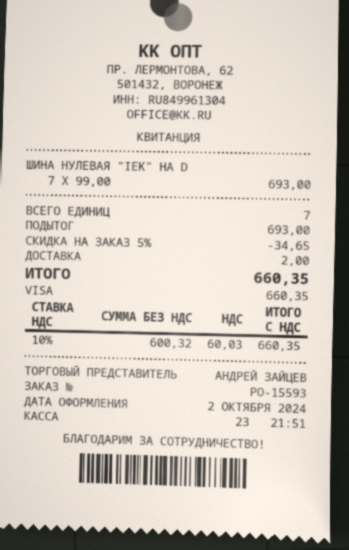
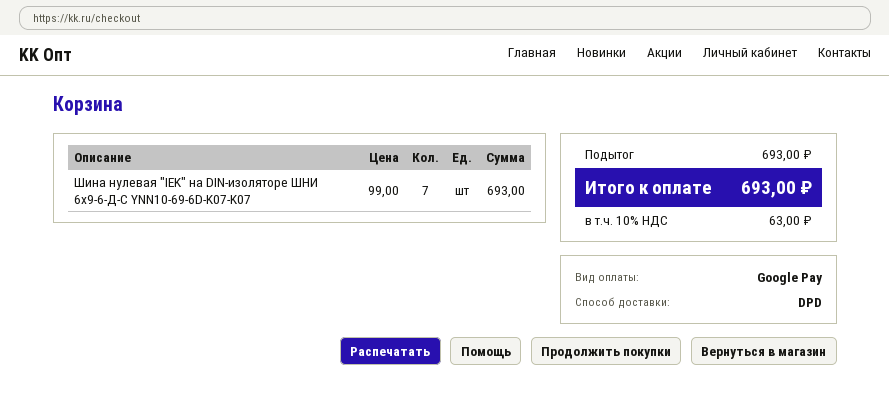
payment method: Visa -> Google Pay
discount: 5% = 34.65 -> none
shipping: 2.00 -> none
tax: 10% = 60.03 -> 10% = 63.00
total: 660.35 -> 693.00

